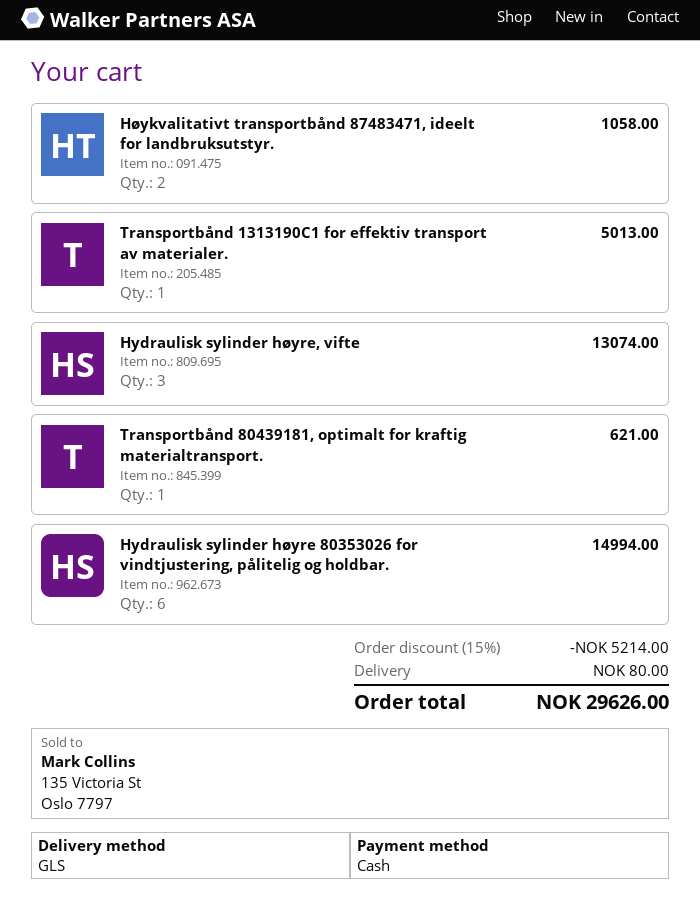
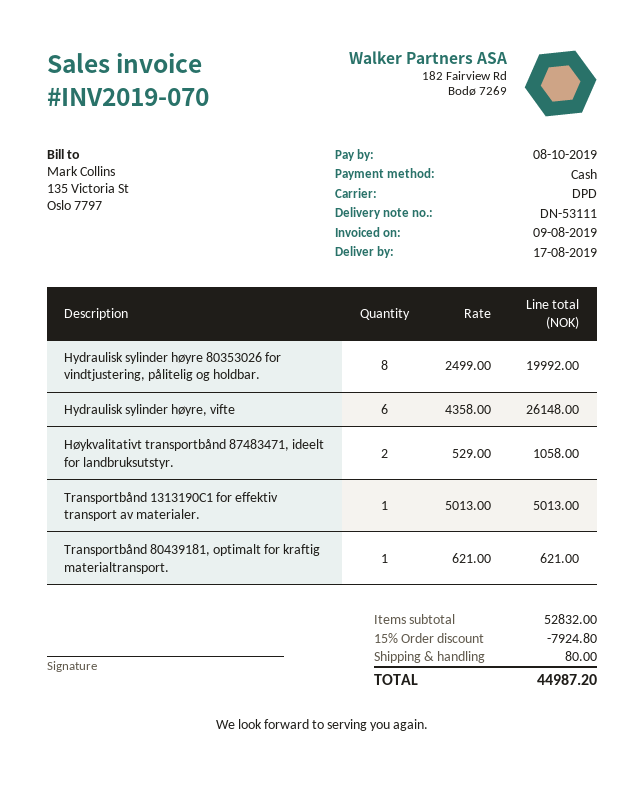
shipping method: GLS -> DPD
Hydraulisk sylinder høyre, vifte: 3 for 13074.00 -> 6 for 26148.00
Hydraulisk sylinder høyre 80353026 for vindtjustering, pålitelig og holdbar.: 6 for 14994.00 -> 8 for 19992.00
discount: 15% = 5214.00 -> 15% = 7924.80
total: 29626.00 -> 44987.20

